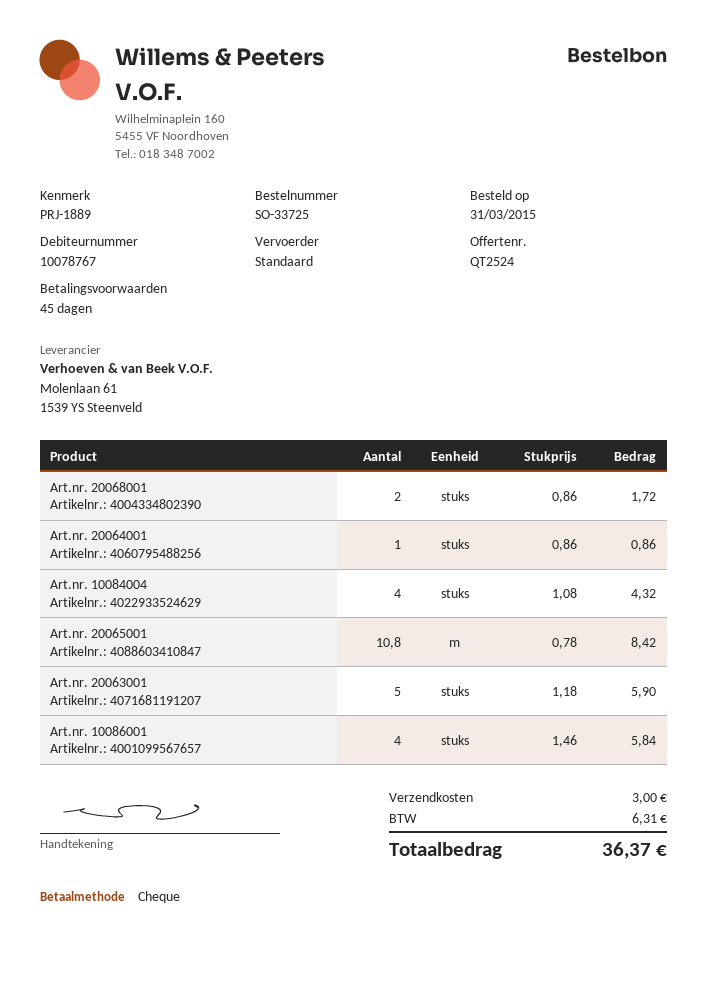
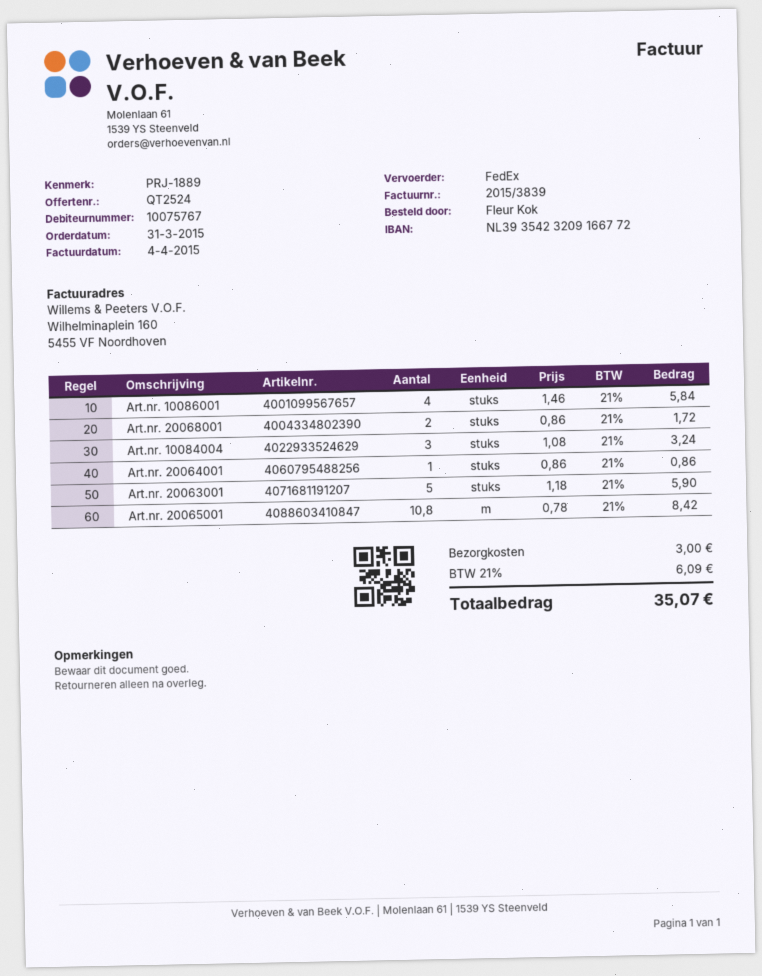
customer number: 10078767 -> 10075767
shipping method: standard -> FedEx
Art.nr. 10084004: 4 x 1.08 = 4.32 -> 3 x 1.08 = 3.24
tax: 6.31 -> 6.09
total: 36.37 -> 35.07

